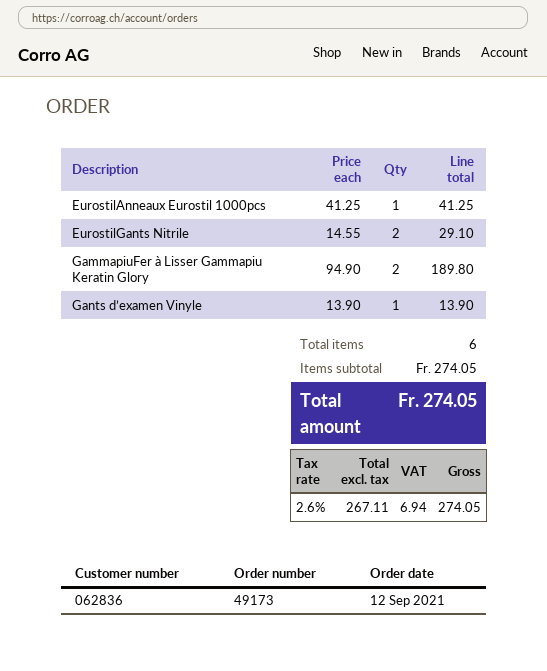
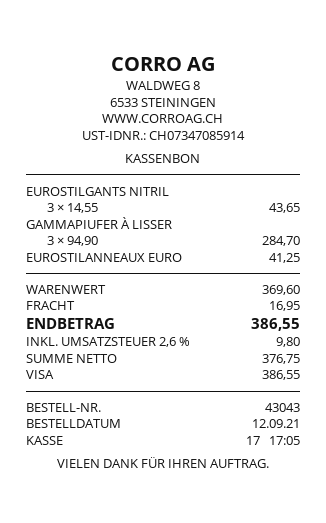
order number: 49173 -> 43043
EurostilGants Nitrile: 2 x 14.55 = 29.10 -> 3 x 14.55 = 43.65
GammapiuFer à Lisser Gammapiu Keratin Glory: 2 x 94.90 = 189.80 -> 3 x 94.90 = 284.70
Gants d’examen Vinyle: 1 x 13.90 = 13.90 -> none
subtotal: 274.05 -> 369.60
shipping: none -> 16.95
net: 267.11 -> 376.75
tax: 2.6% = 6.94 -> 2.6% = 9.80
total: 274.05 -> 386.55

